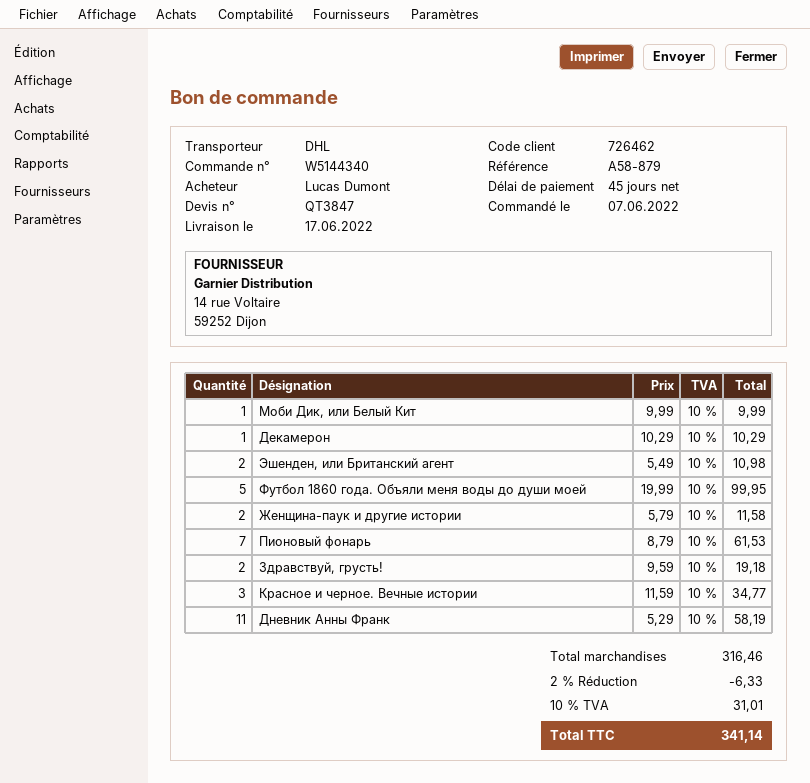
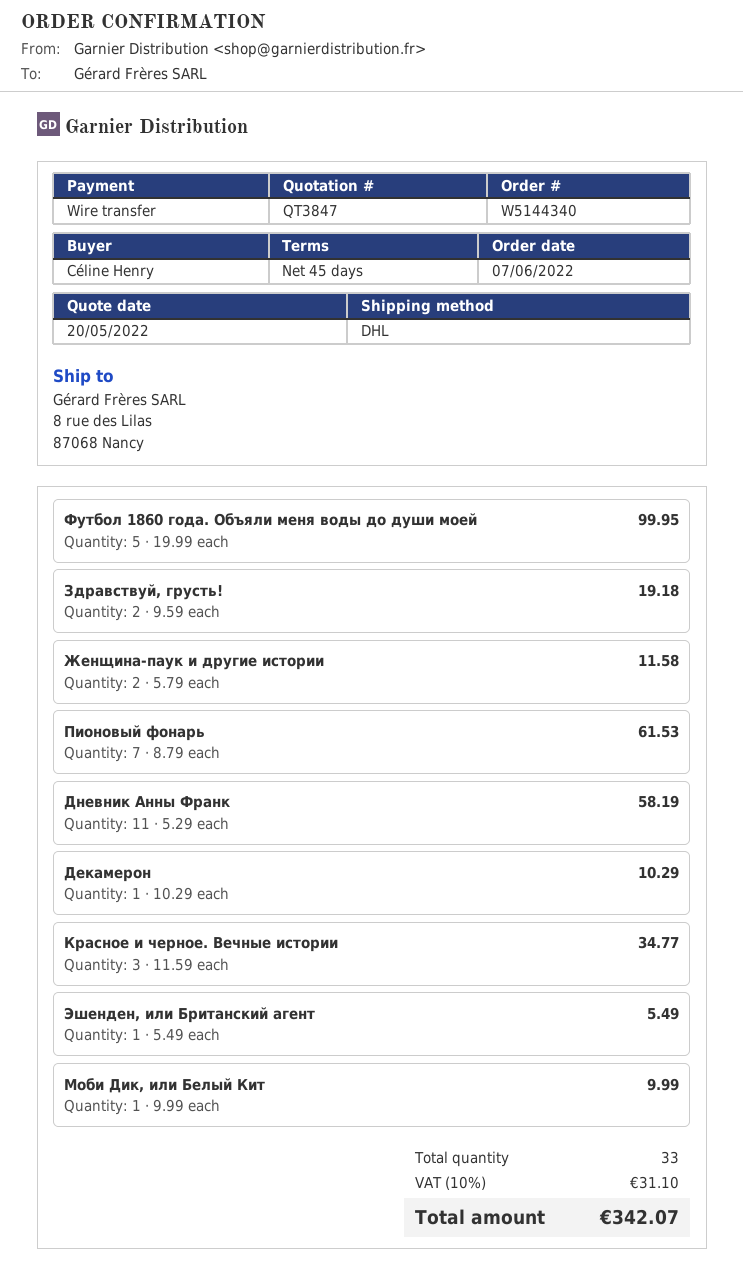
ordered by: Lucas Dumont -> Céline Henry
Эшенден, или Британский агент: 2 x 5.49 = 10.98 -> 1 x 5.49 = 5.49
discount: 2% = 6.33 -> none
tax: 10% = 31.01 -> 10% = 31.10
total: 341.14 -> 342.07

